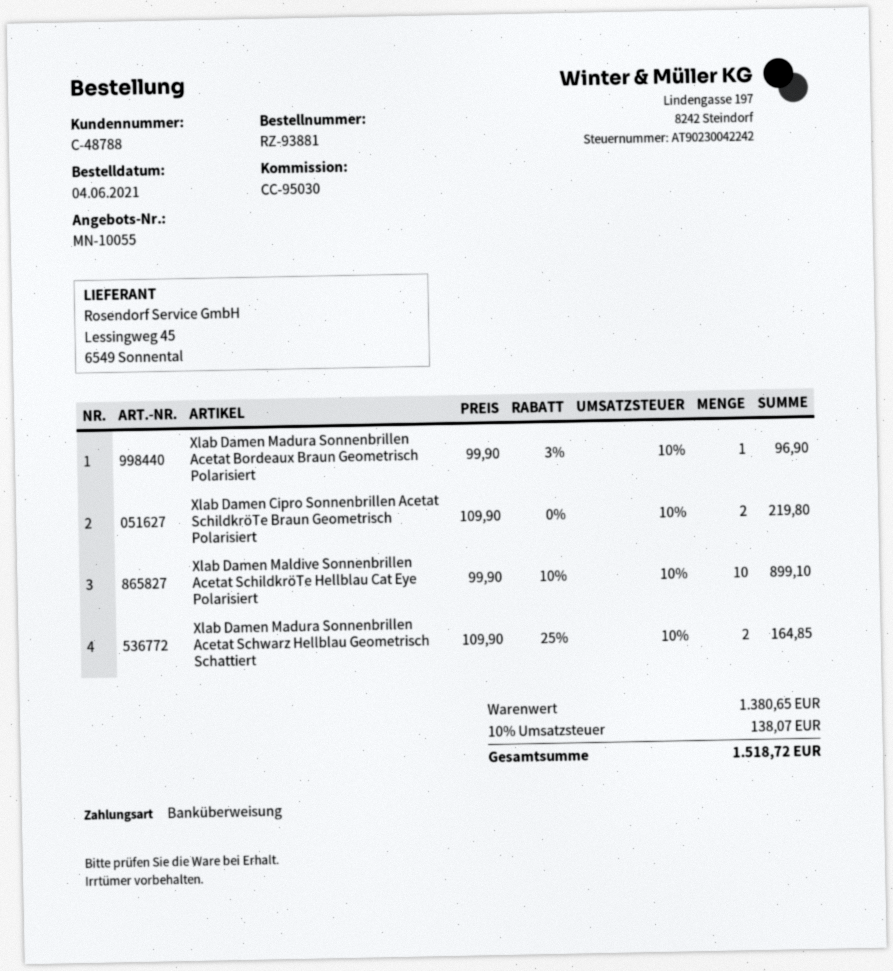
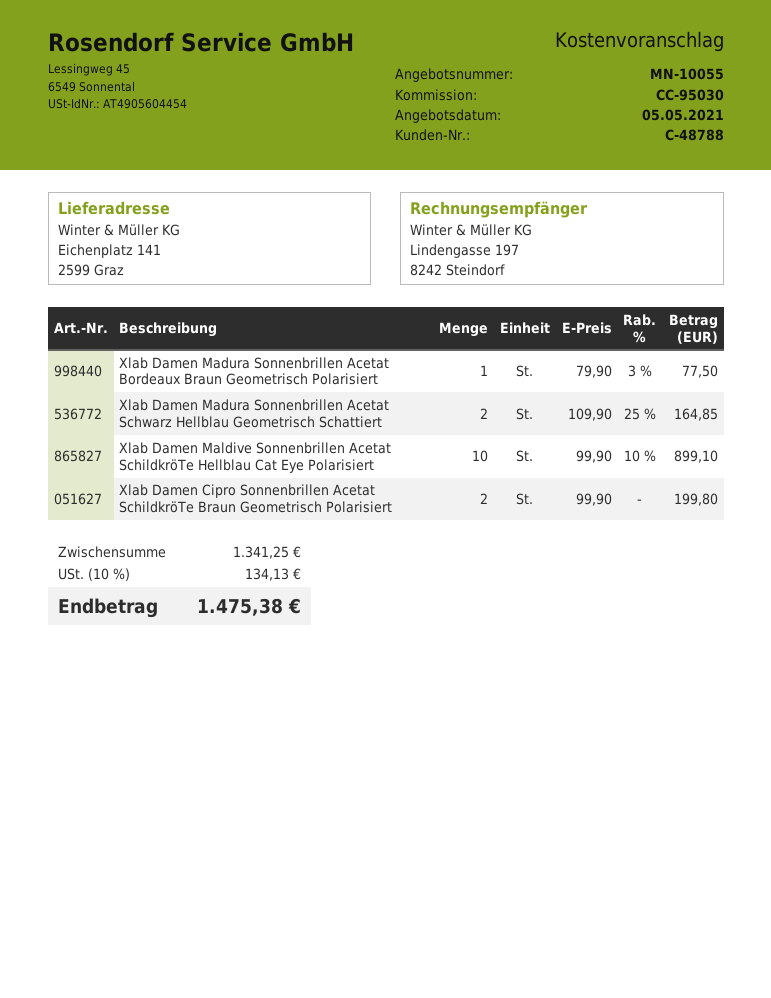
Xlab Damen Madura Sonnenbrillen Acetat Bordeaux Braun Geometrisch Polarisiert: 1 x 99.90 - 3% = 96.90 -> 1 x 79.90 - 3% = 77.50
Xlab Damen Cipro Sonnenbrillen Acetat SchildkröTe Braun Geometrisch Polarisiert: 2 x 109.90 = 219.80 -> 2 x 99.90 = 199.80
subtotal: 1380.65 -> 1341.25
tax: 10% = 138.07 -> 10% = 134.13
total: 1518.72 -> 1475.38

